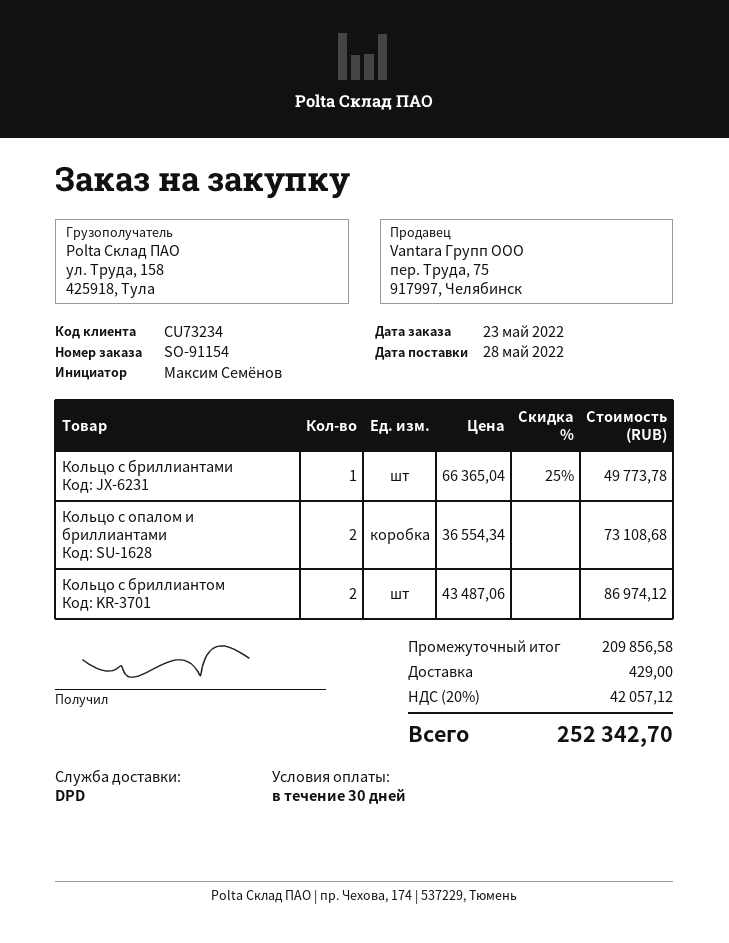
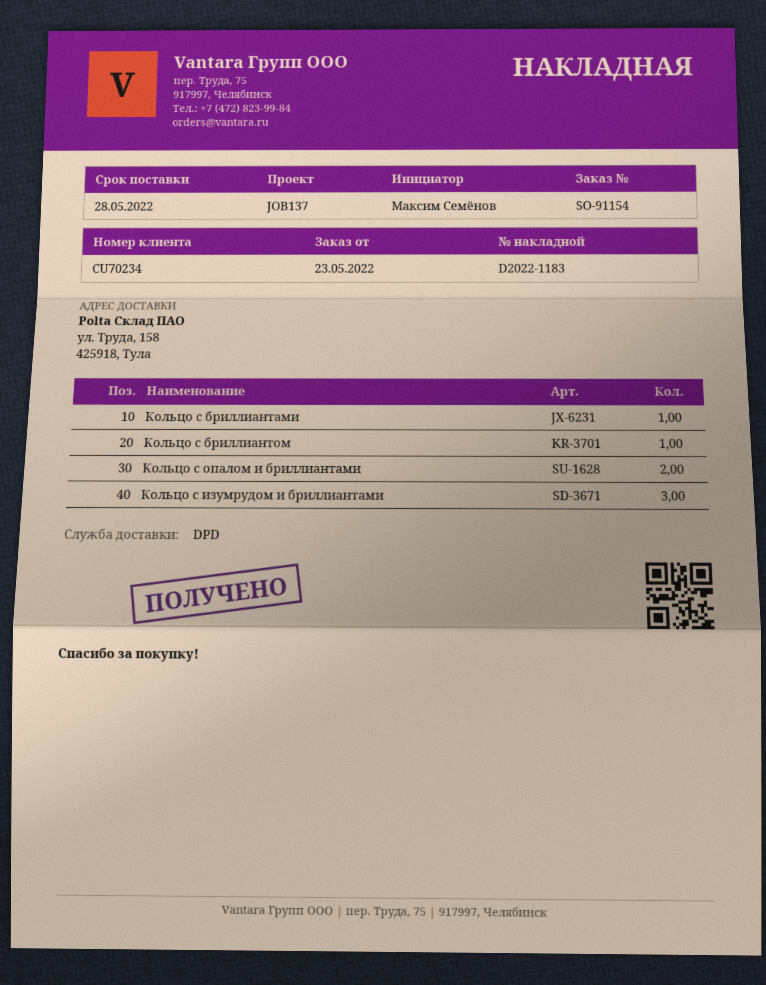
customer number: CU73234 -> CU70234
Кольцо с бриллиантом: 2 -> 1
Кольцо с изумрудом и бриллиантами: none -> 3

